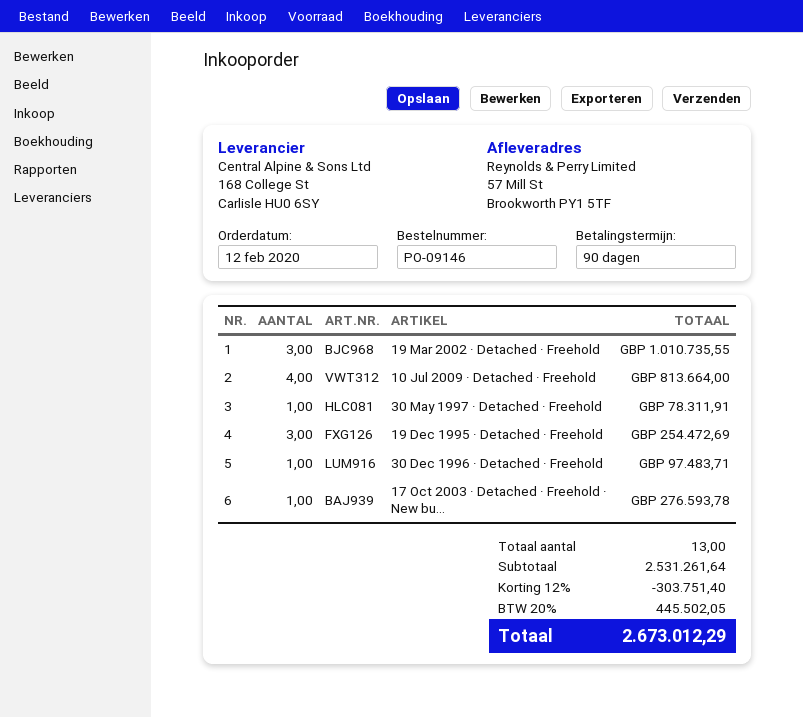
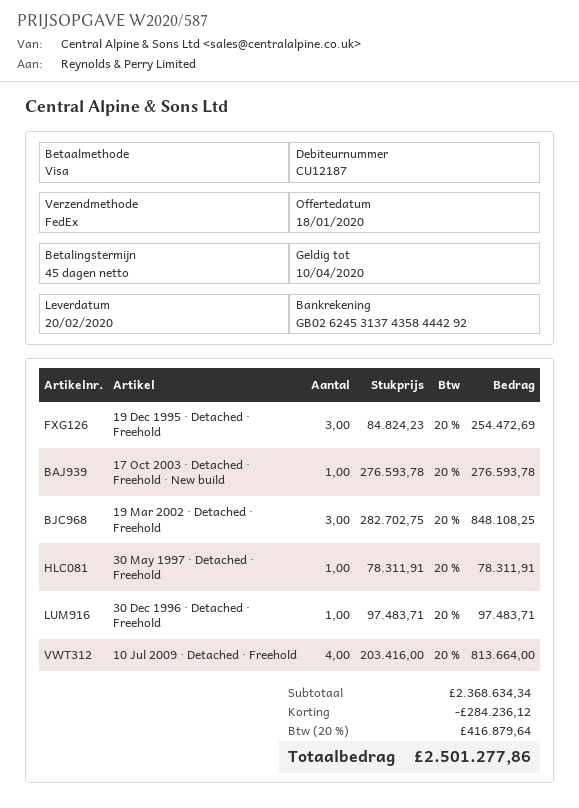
payment terms: 90 days -> 45 days
19 Mar 2002 · Detached · Freehold: 3 for 1010735.55 -> 3 for 848108.25
subtotal: 2531261.64 -> 2368634.34
discount: 303751.40 -> 284236.12
tax: 20% = 445502.05 -> 20% = 416879.64
total: 2673012.29 -> 2501277.86

